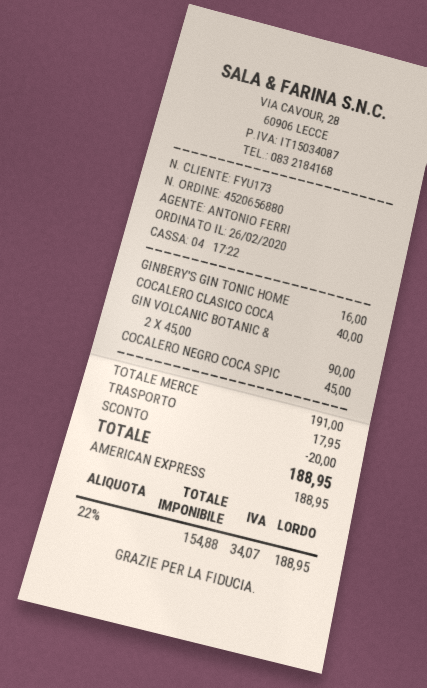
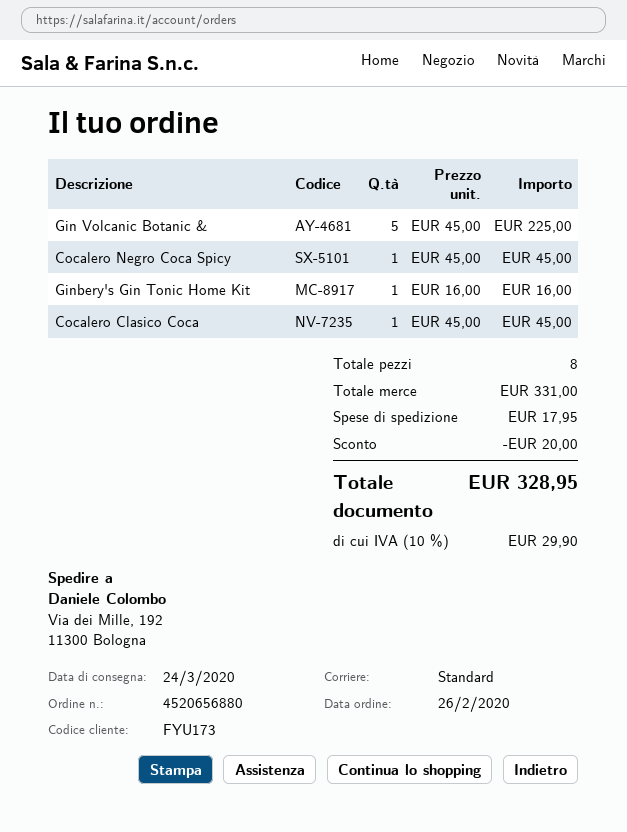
COCALERO CLASICO COCA: 1 x 40.00 = 40.00 -> 1 x 45.00 = 45.00
GIN VOLCANIC BOTANIC &: 2 x 45.00 = 90.00 -> 5 x 45.00 = 225.00
subtotal: 191.00 -> 331.00
tax: 22% = 34.07 -> 10% = 29.90
total: 188.95 -> 328.95

